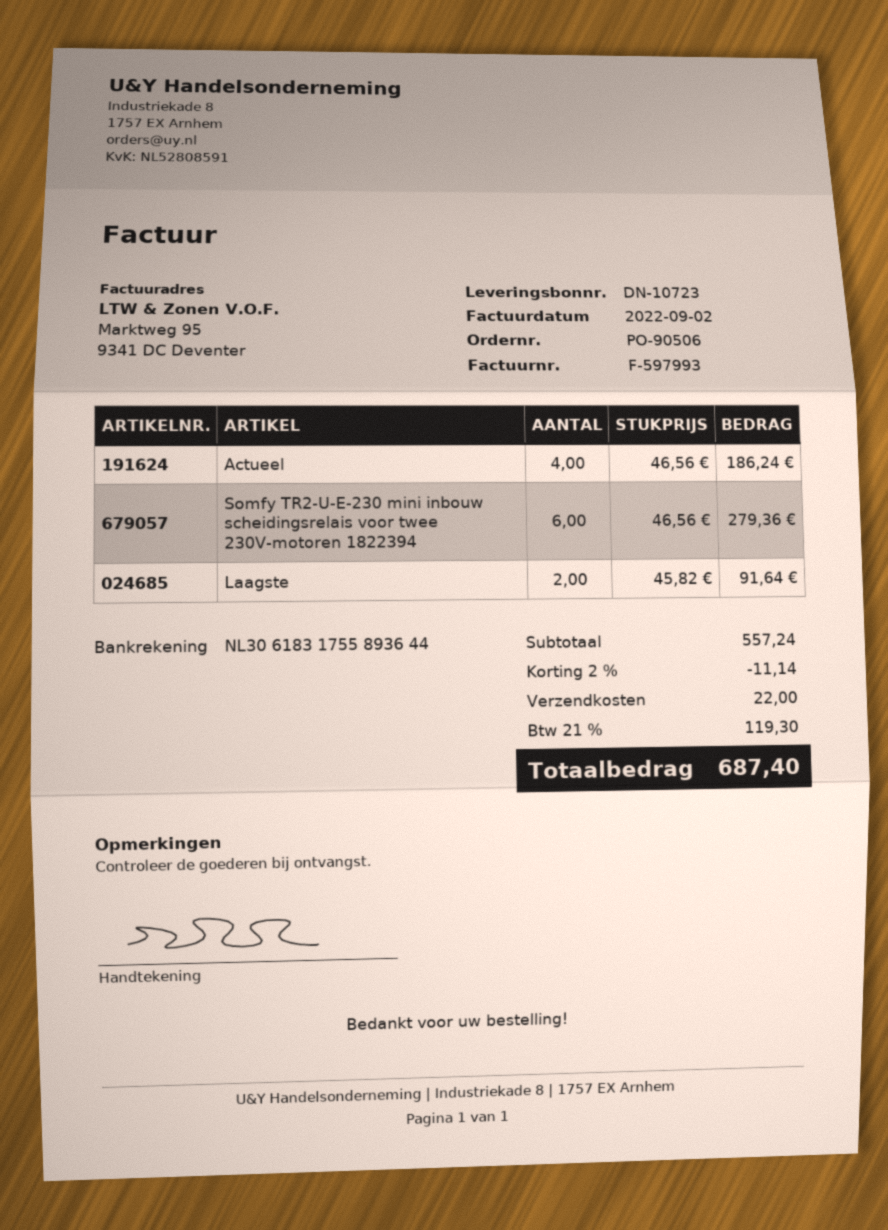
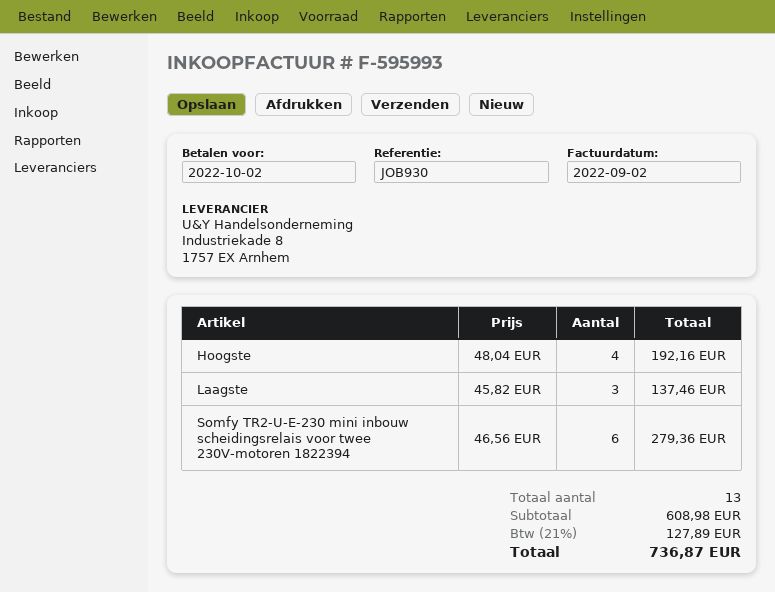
invoice number: F-597993 -> F-595993
Actueel: 4 x 46.56 = 186.24 -> none
Laagste: 2 x 45.82 = 91.64 -> 3 x 45.82 = 137.46
Hoogste: none -> 4 x 48.04 = 192.16
subtotal: 557.24 -> 608.98
discount: 2% = 11.14 -> none
shipping: 22.00 -> none
tax: 21% = 119.30 -> 21% = 127.89
total: 687.40 -> 736.87

